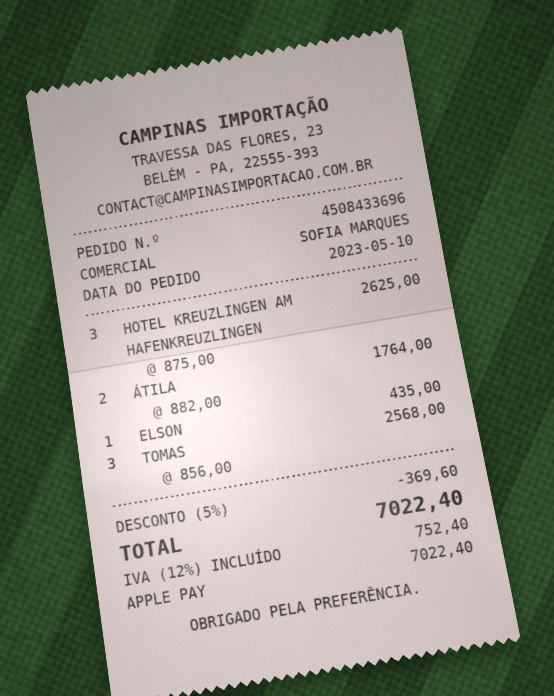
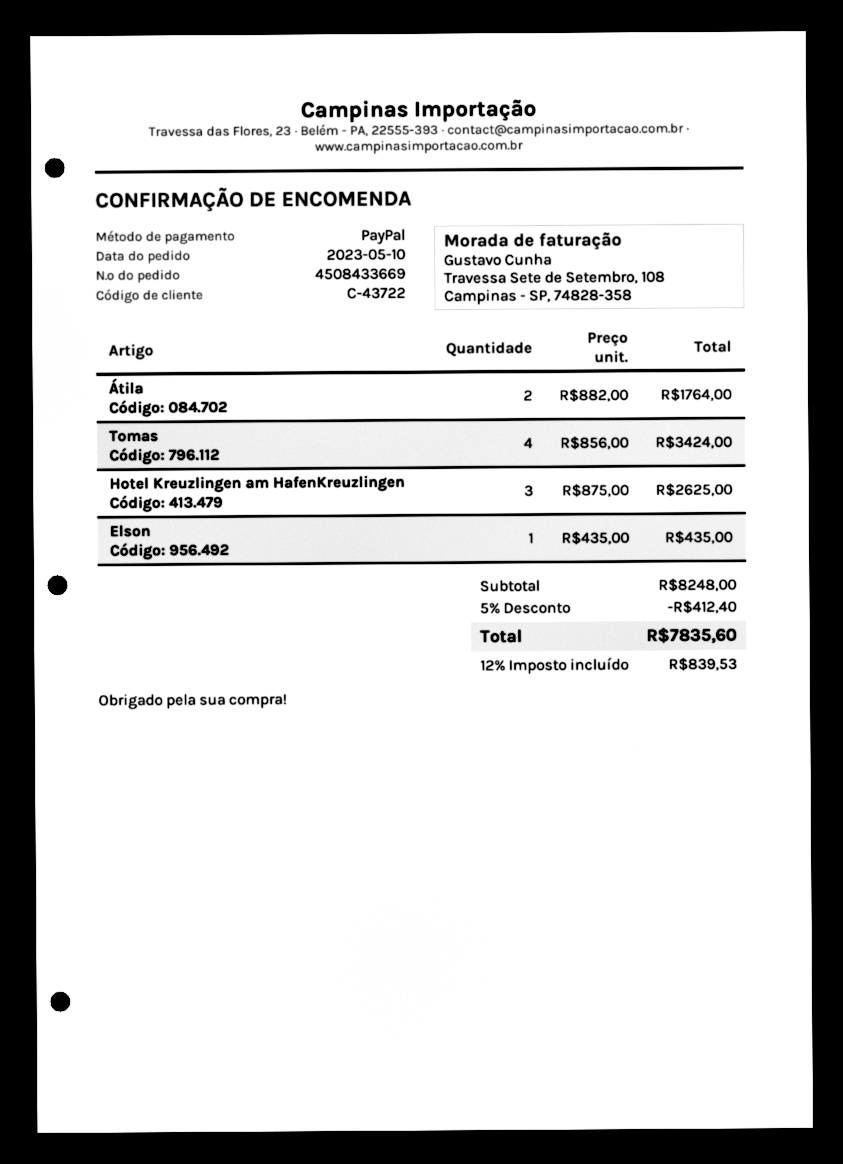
order number: 4508433696 -> 4508433669
payment method: Apple Pay -> PayPal
TOMAS: 3 x 856.00 = 2568.00 -> 4 x 856.00 = 3424.00
discount: 5% = 369.60 -> 5% = 412.40
tax: 12% = 752.40 -> 12% = 839.53
total: 7022.40 -> 7835.60

